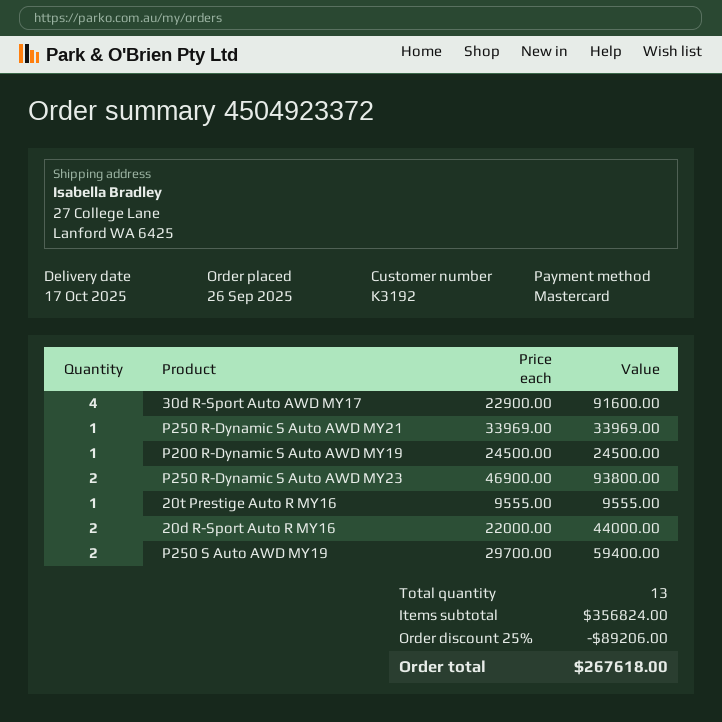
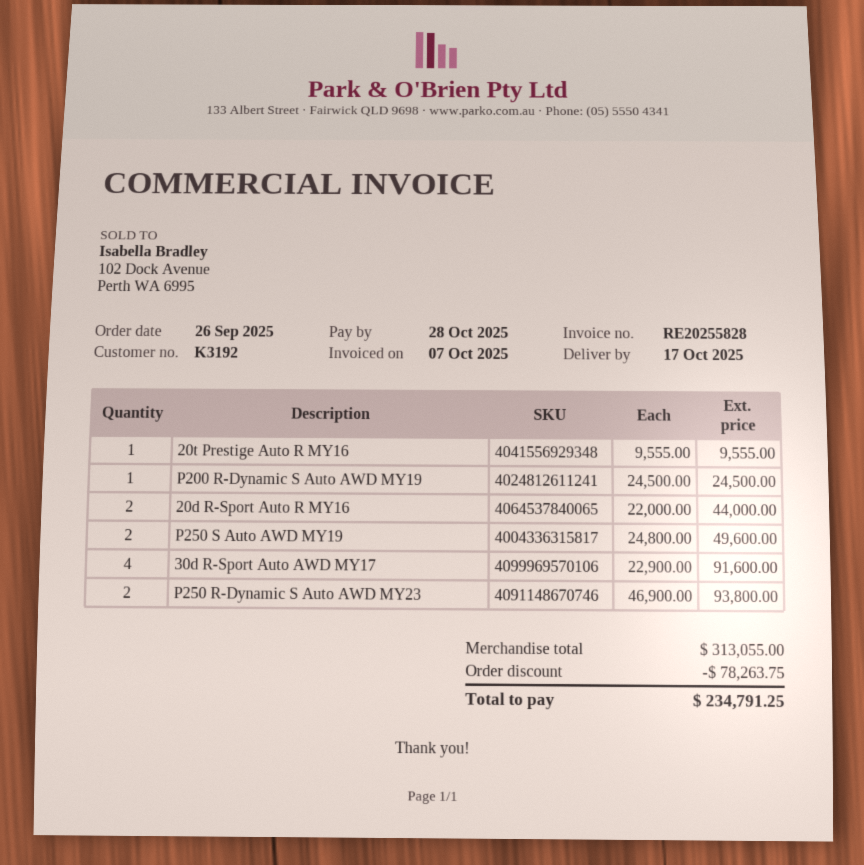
P250 R-Dynamic S Auto AWD MY21: 1 x 33969.00 = 33969.00 -> none
P250 S Auto AWD MY19: 2 x 29700.00 = 59400.00 -> 2 x 24800.00 = 49600.00
subtotal: 356824.00 -> 313055.00
discount: 89206.00 -> 78263.75
total: 267618.00 -> 234791.25

